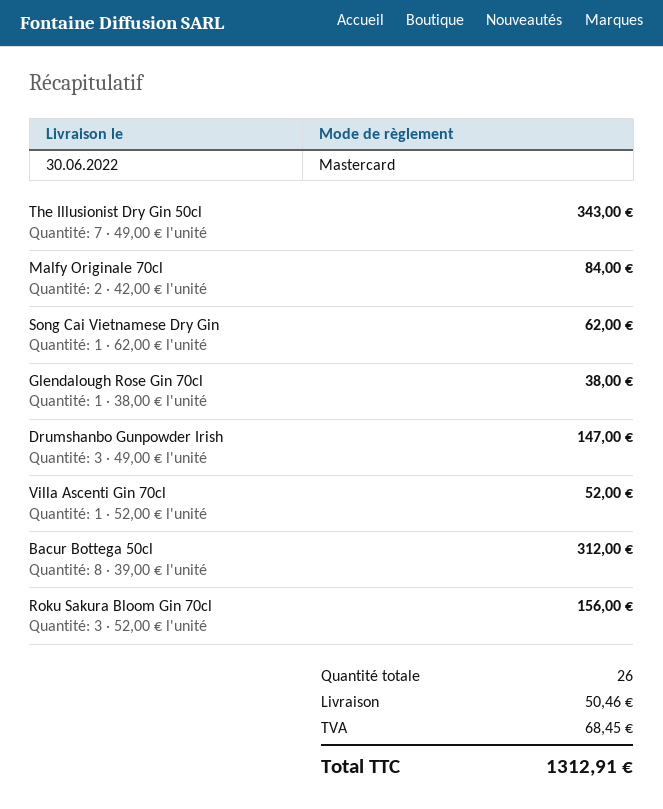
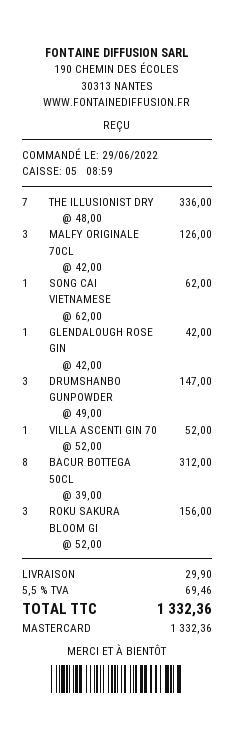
The Illusionist Dry Gin 50cl: 7 x 49.00 = 343.00 -> 7 x 48.00 = 336.00
Malfy Originale 70cl: 2 x 42.00 = 84.00 -> 3 x 42.00 = 126.00
Glendalough Rose Gin 70cl: 1 x 38.00 = 38.00 -> 1 x 42.00 = 42.00
shipping: 50.46 -> 29.90
tax: 68.45 -> 69.46
total: 1312.91 -> 1332.36

